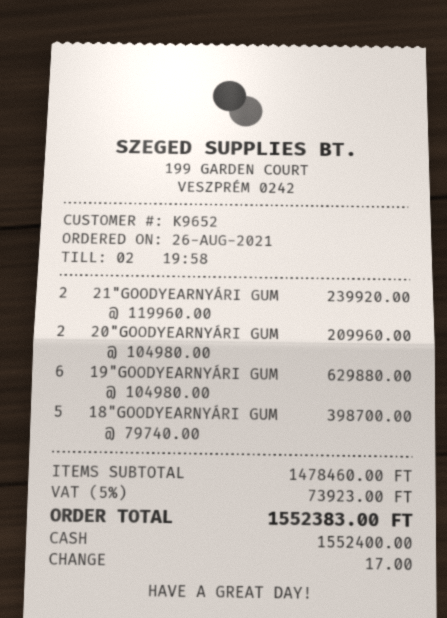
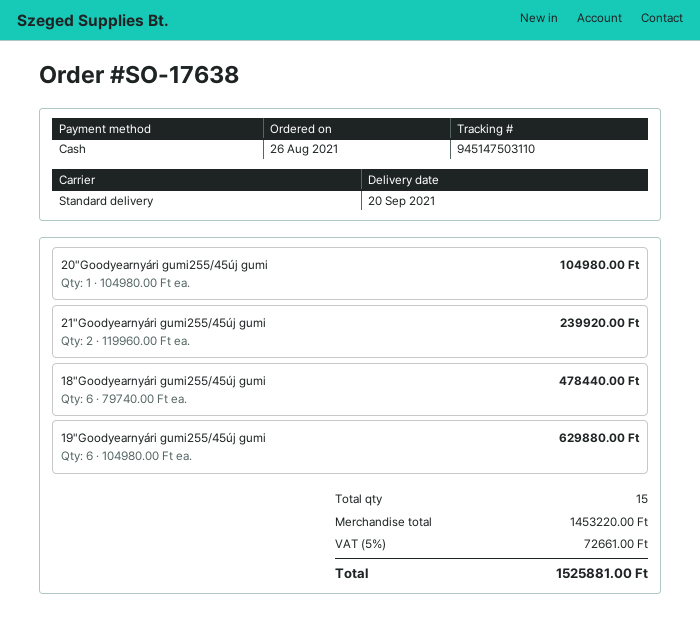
20"GOODYEARNYÁRI GUM: 2 x 104980.00 = 209960.00 -> 1 x 104980.00 = 104980.00
18"GOODYEARNYÁRI GUM: 5 x 79740.00 = 398700.00 -> 6 x 79740.00 = 478440.00
subtotal: 1478460.00 -> 1453220.00
tax: 5% = 73923.00 -> 5% = 72661.00
total: 1552383.00 -> 1525881.00

